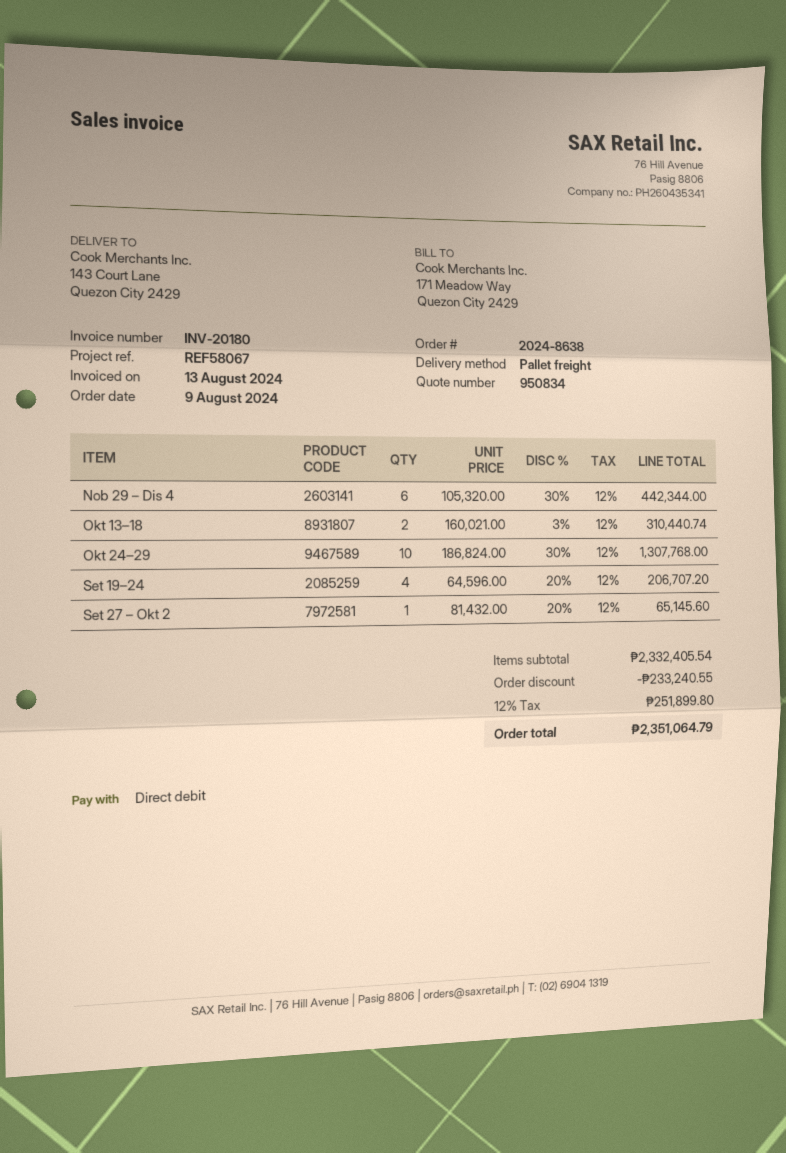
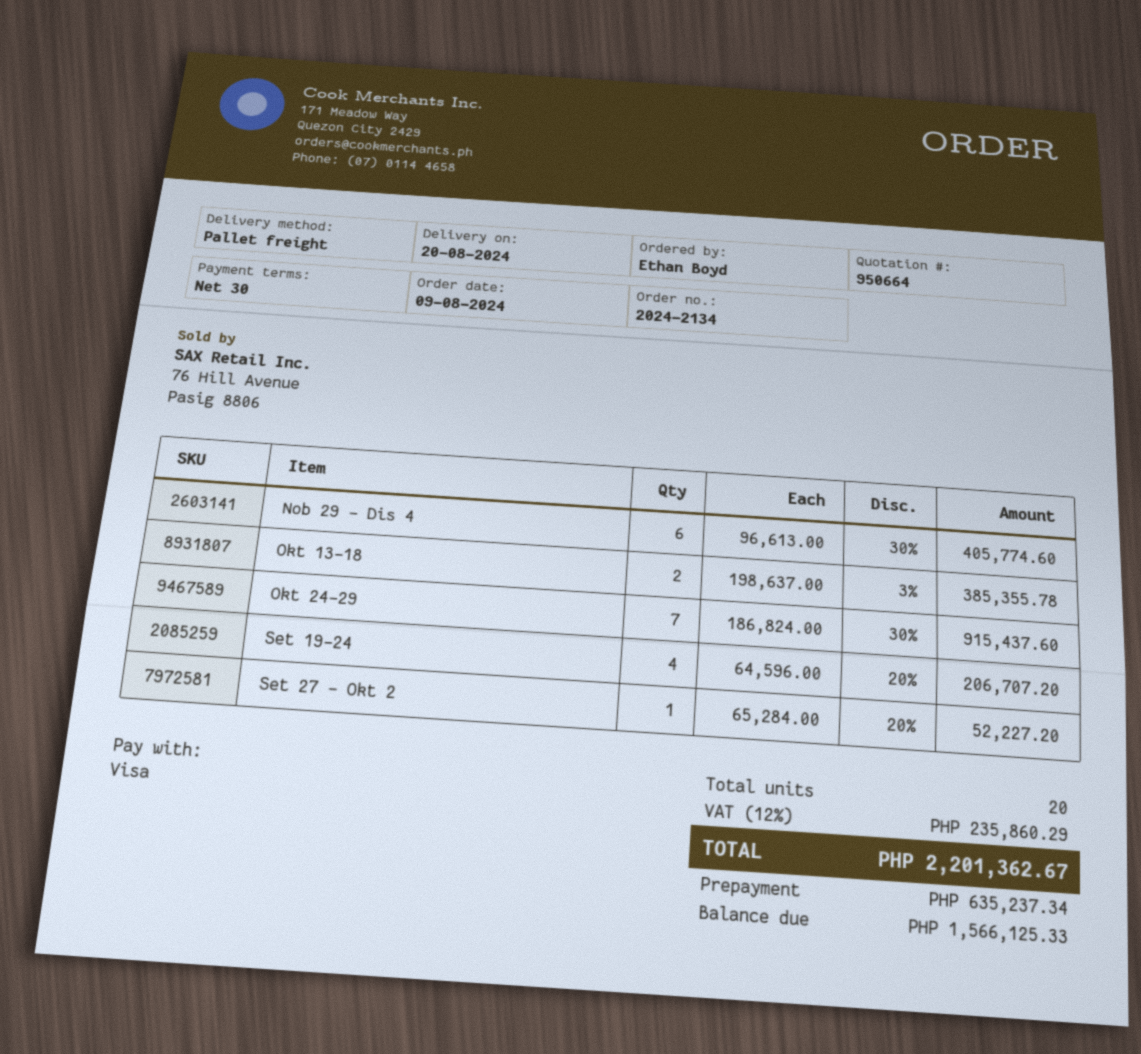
quote number: 950834 -> 950664
order number: 2024-8638 -> 2024-2134
payment method: direct debit -> Visa
Nob 29 – Dis 4: 6 x 105320.00 - 30% = 442344.00 -> 6 x 96613.00 - 30% = 405774.60
Okt 13–18: 2 x 160021.00 - 3% = 310440.74 -> 2 x 198637.00 - 3% = 385355.78
Okt 24–29: 10 x 186824.00 - 30% = 1307768.00 -> 7 x 186824.00 - 30% = 915437.60
Set 27 – Okt 2: 1 x 81432.00 - 20% = 65145.60 -> 1 x 65284.00 - 20% = 52227.20
discount: 233240.55 -> none
tax: 12% = 251899.80 -> 12% = 235860.29
total: 2351064.79 -> 2201362.67

